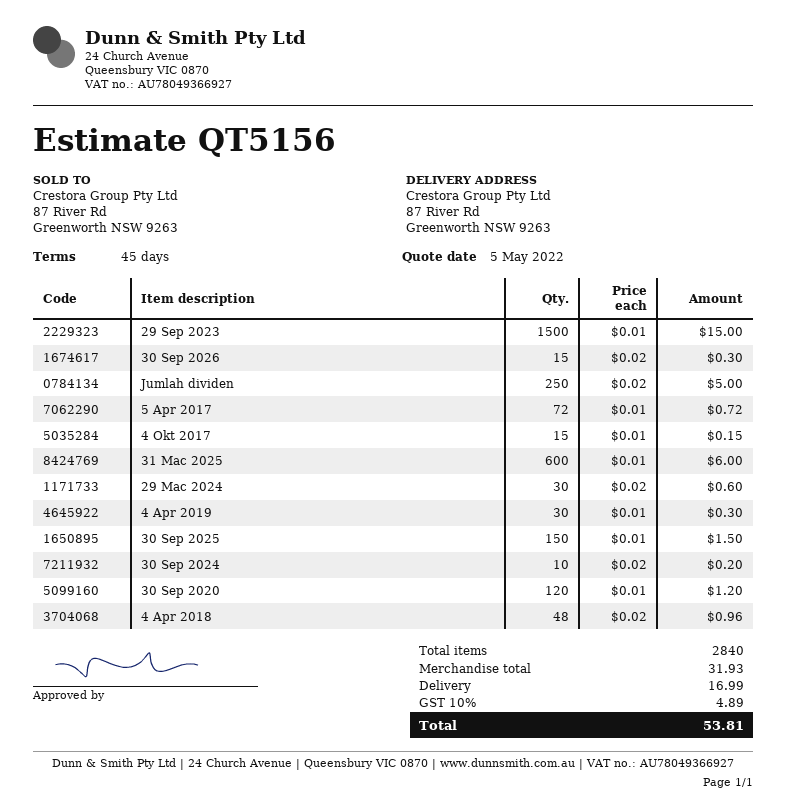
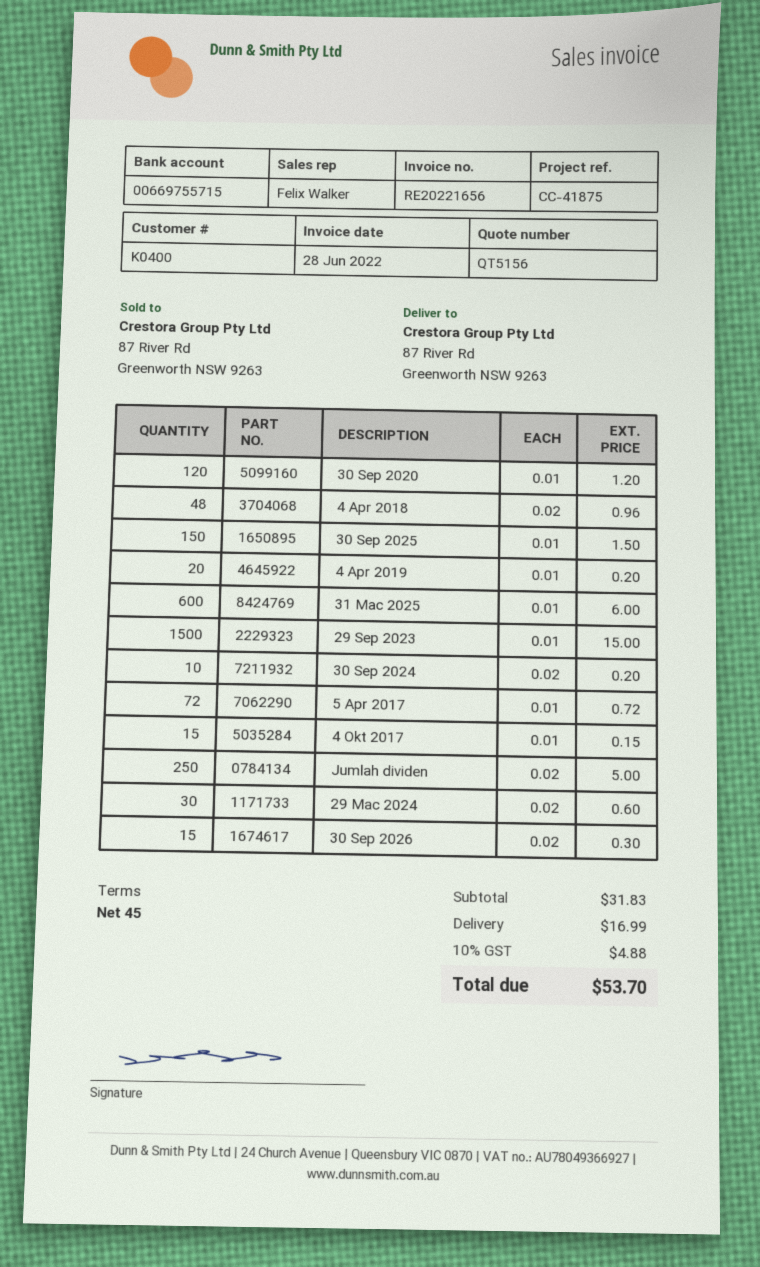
4 Apr 2019: 30 x 0.01 = 0.30 -> 20 x 0.01 = 0.20
subtotal: 31.93 -> 31.83
tax: 10% = 4.89 -> 10% = 4.88
total: 53.81 -> 53.70

